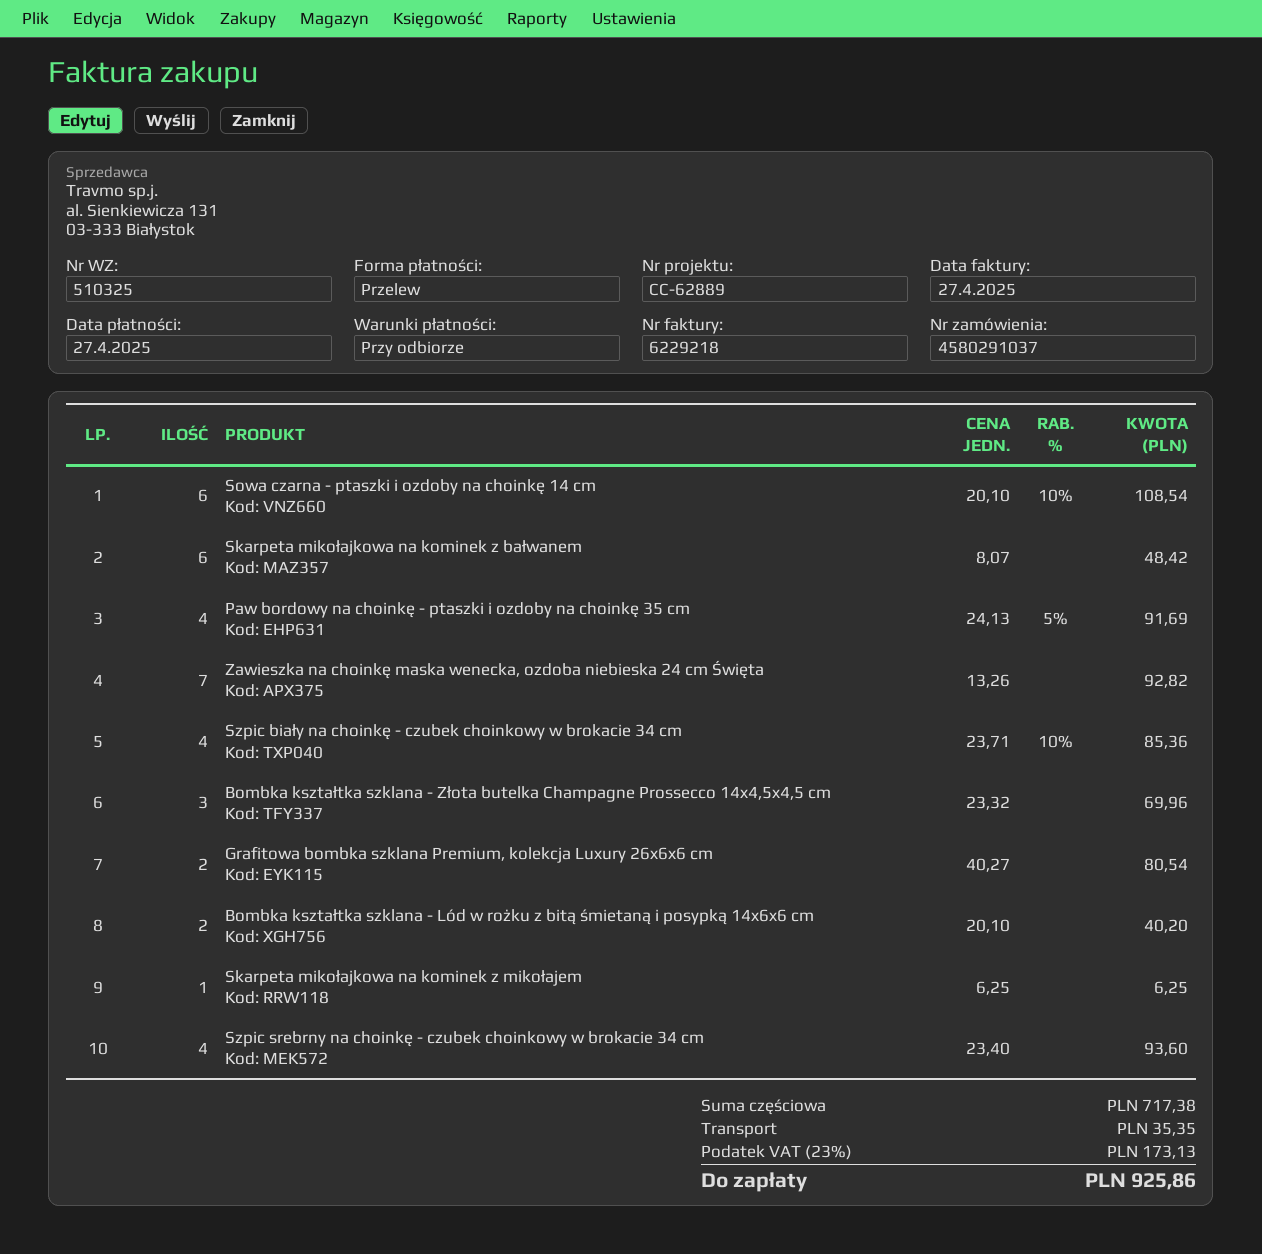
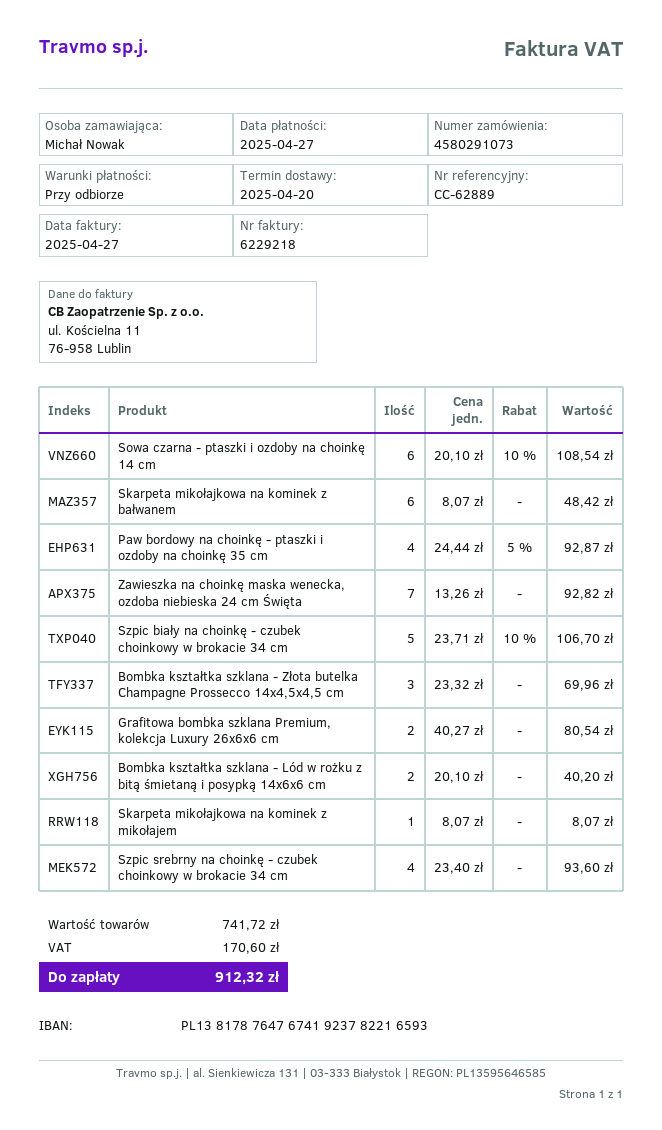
order number: 4580291037 -> 4580291073
Paw bordowy na choinkę - ptaszki i ozdoby na choinkę 35 cm: 4 x 24.13 - 5% = 91.69 -> 4 x 24.44 - 5% = 92.87
Szpic biały na choinkę - czubek choinkowy w brokacie 34 cm: 4 x 23.71 - 10% = 85.36 -> 5 x 23.71 - 10% = 106.70
Skarpeta mikołajkowa na kominek z mikołajem: 1 x 6.25 = 6.25 -> 1 x 8.07 = 8.07
subtotal: 717.38 -> 741.72
shipping: 35.35 -> none
tax: 173.13 -> 170.60
total: 925.86 -> 912.32

